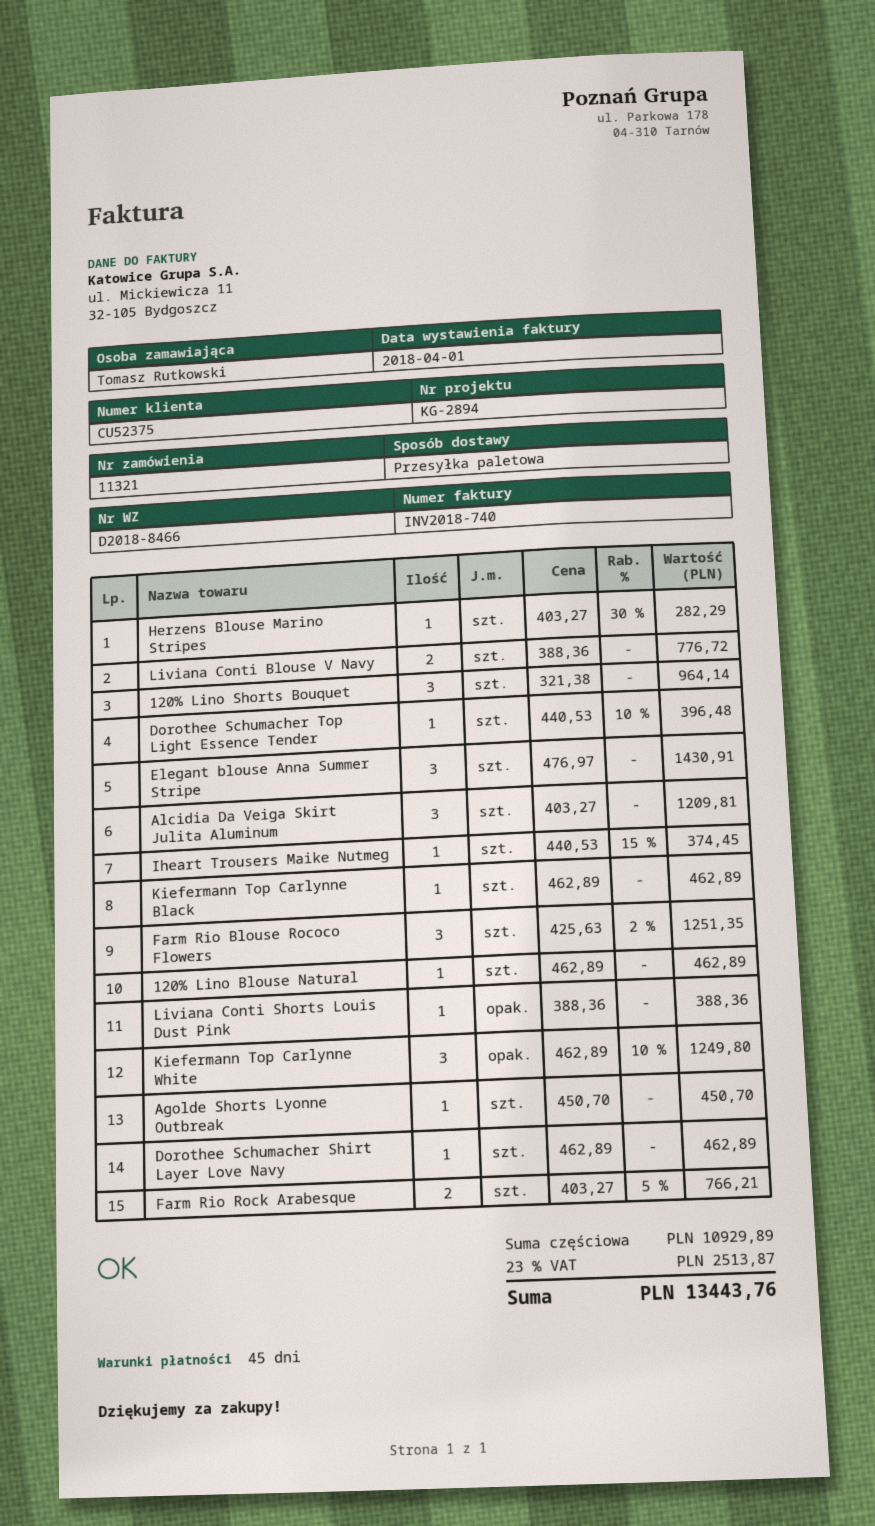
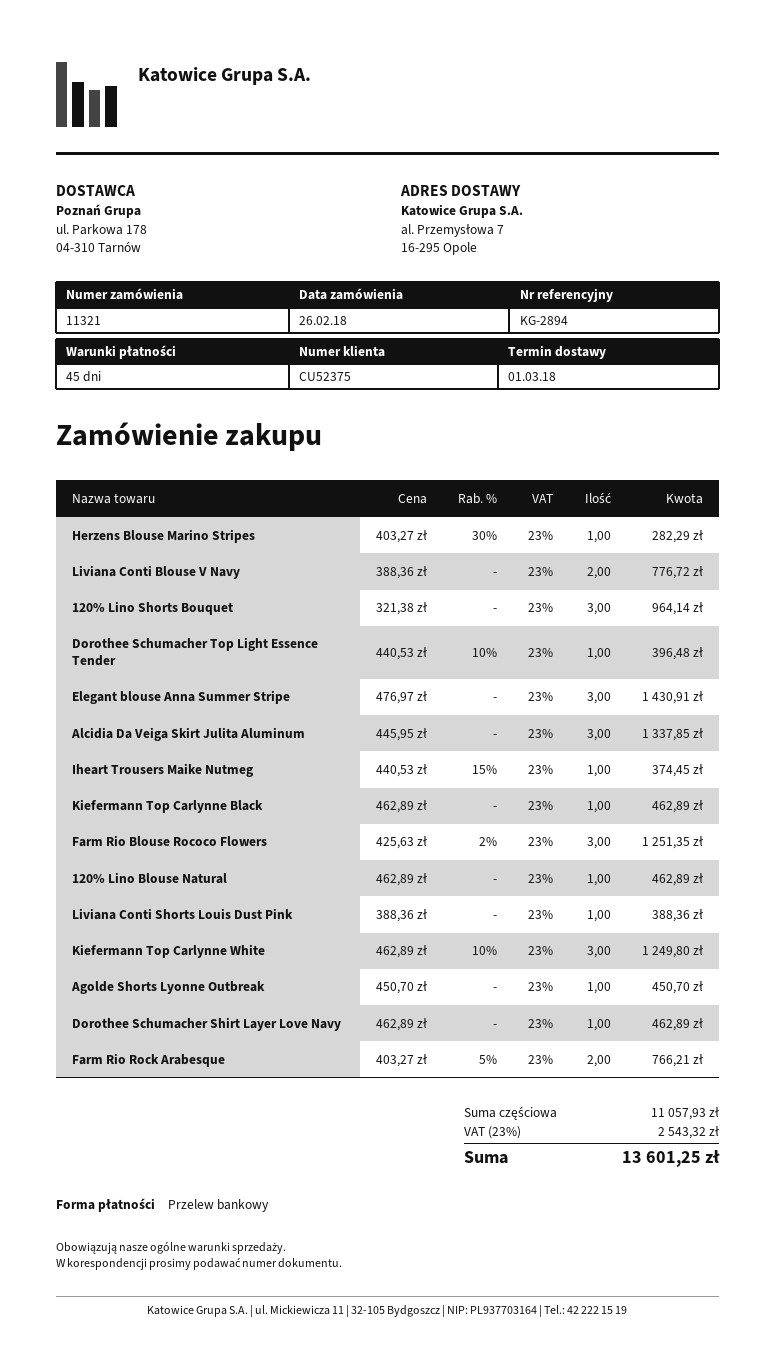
Alcidia Da Veiga Skirt Julita Aluminum: 3 x 403.27 = 1209.81 -> 3 x 445.95 = 1337.85
subtotal: 10929.89 -> 11057.93
tax: 23% = 2513.87 -> 23% = 2543.32
total: 13443.76 -> 13601.25

